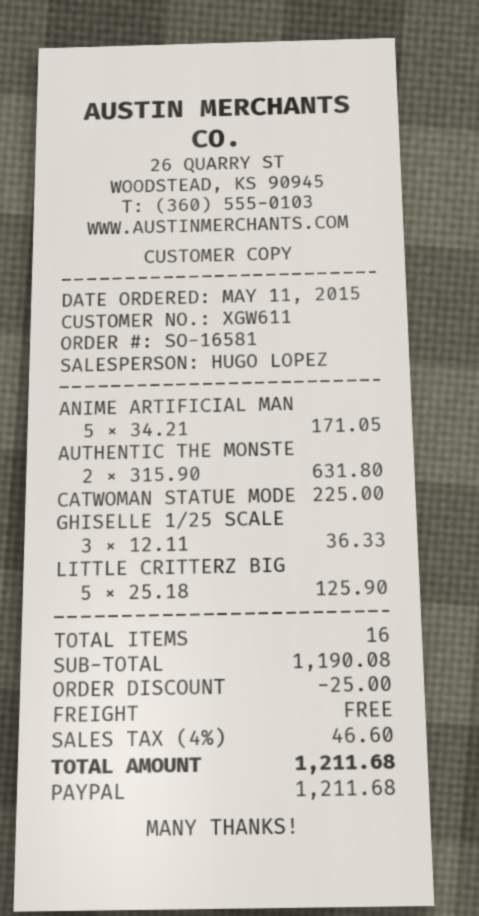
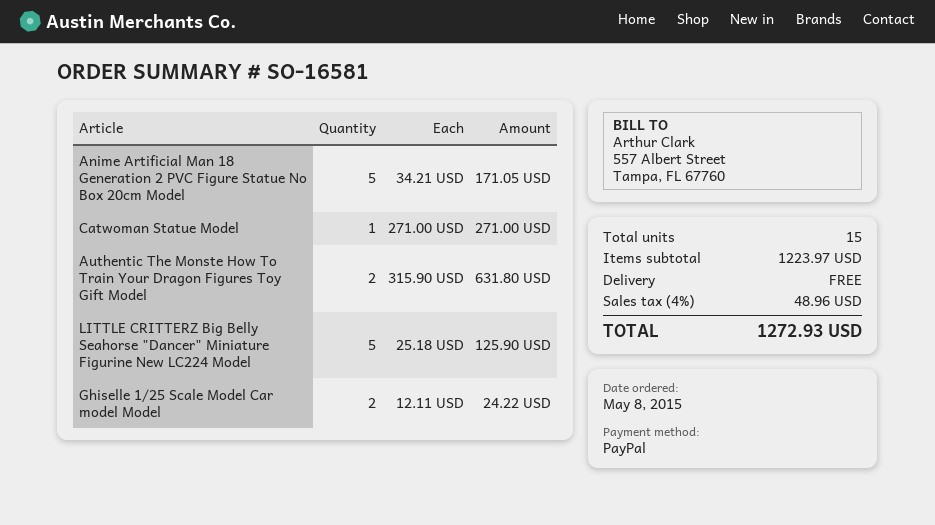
order date: 2015-05-11 -> 2015-05-08
CATWOMAN STATUE MODE: 1 x 225.00 = 225.00 -> 1 x 271.00 = 271.00
GHISELLE 1/25 SCALE: 3 x 12.11 = 36.33 -> 2 x 12.11 = 24.22
total quantity: 16 -> 15
subtotal: 1190.08 -> 1223.97
discount: 25.00 -> none
tax: 4% = 46.60 -> 4% = 48.96
total: 1211.68 -> 1272.93

